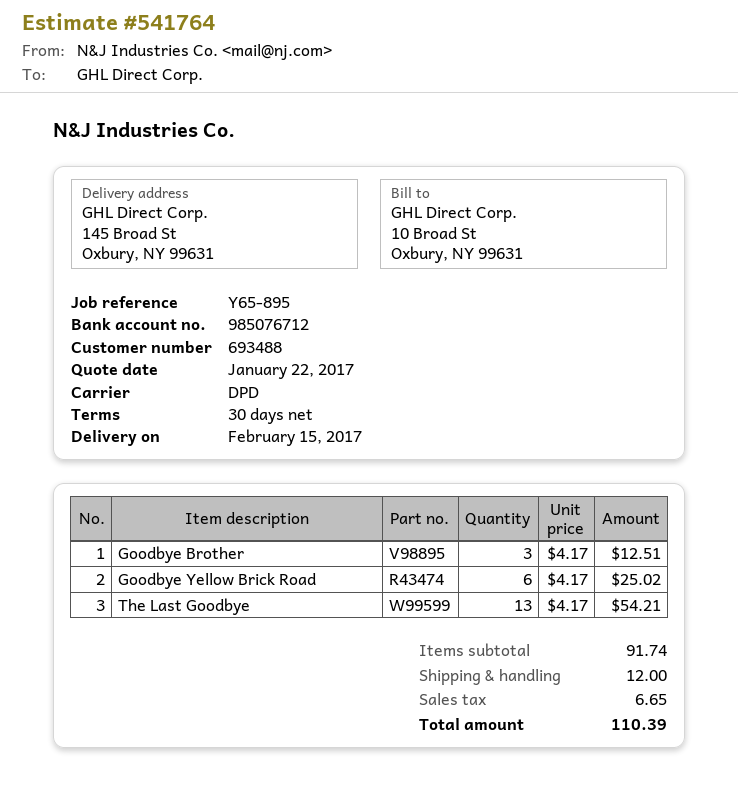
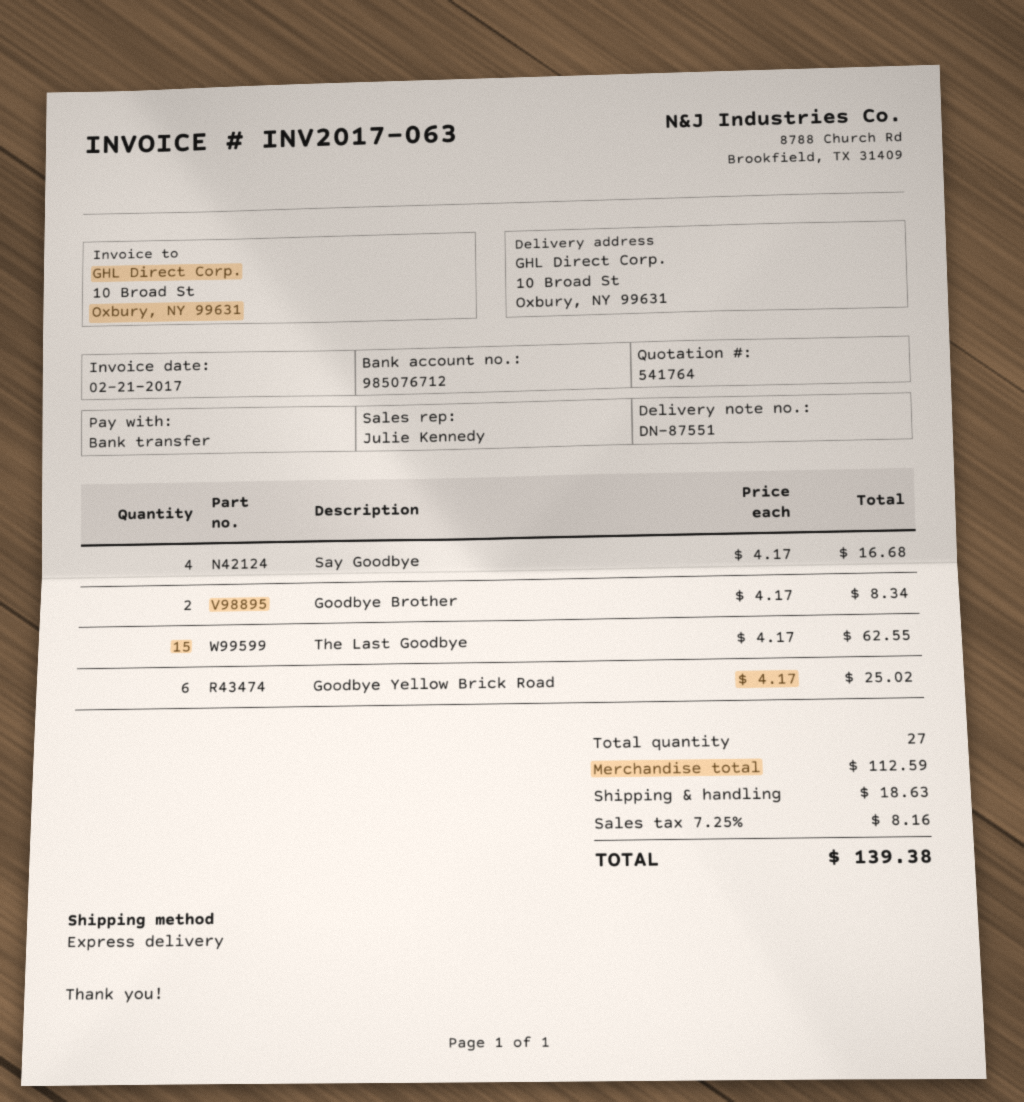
shipping method: DPD -> express
ship to: 145 Broad St, Oxbury, NY 99631 -> 10 Broad St, Oxbury, NY 99631
Goodbye Brother: 3 x 4.17 = 12.51 -> 2 x 4.17 = 8.34
The Last Goodbye: 13 x 4.17 = 54.21 -> 15 x 4.17 = 62.55
Say Goodbye: none -> 4 x 4.17 = 16.68
subtotal: 91.74 -> 112.59
shipping: 12.00 -> 18.63
tax: 6.65 -> 8.16
total: 110.39 -> 139.38

